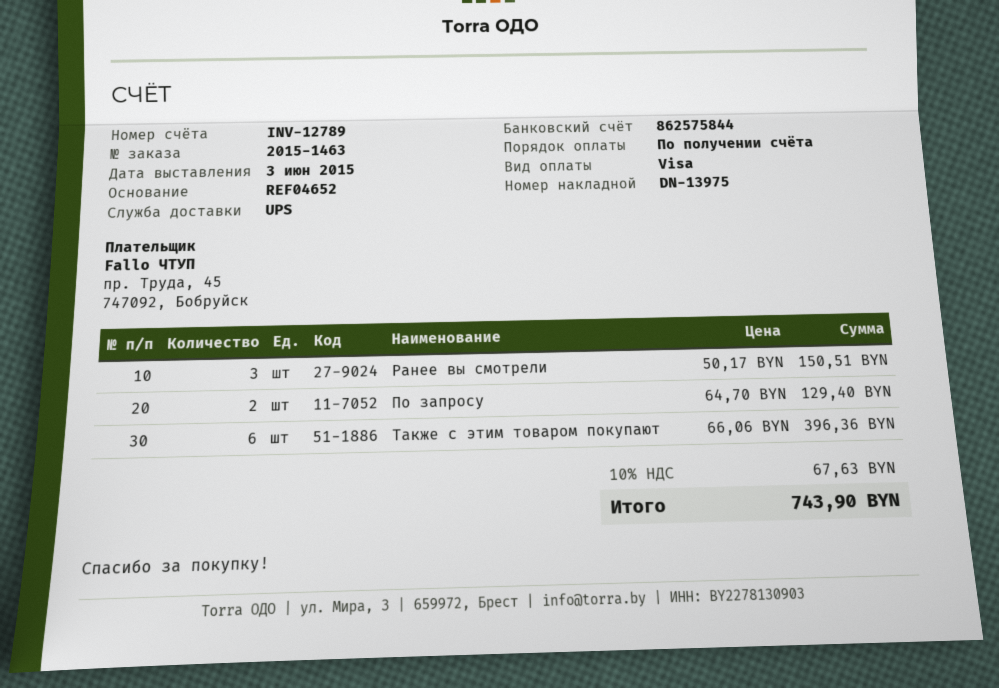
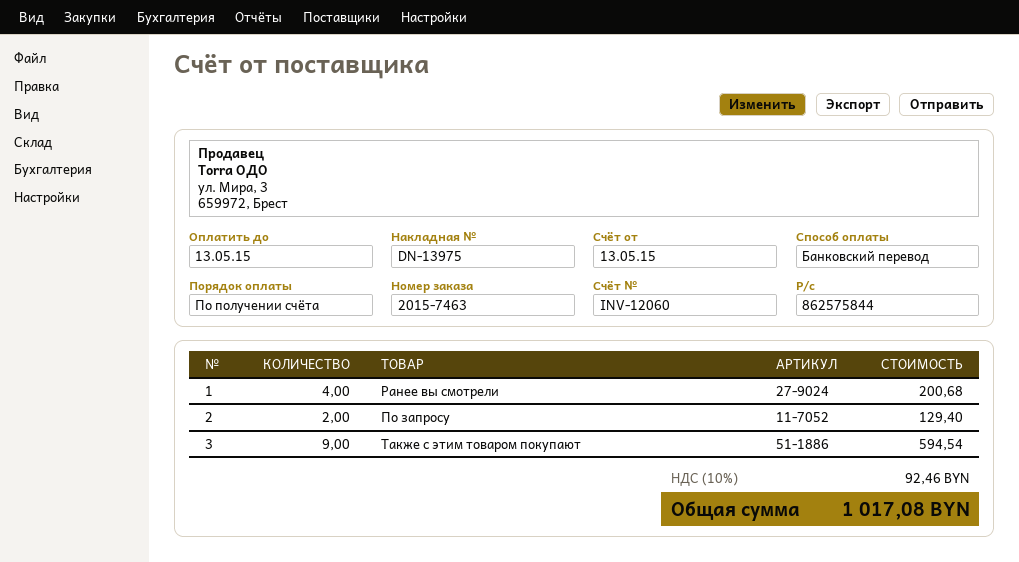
order number: 2015-1463 -> 2015-7463
invoice number: INV-12789 -> INV-12060
invoice date: 2015-06-03 -> 2015-05-13
payment method: Visa -> bank transfer
Ранее вы смотрели: 3 for 150.51 -> 4 for 200.68
Также с этим товаром покупают: 6 for 396.36 -> 9 for 594.54
tax: 10% = 67.63 -> 10% = 92.46
total: 743.90 -> 1017.08

